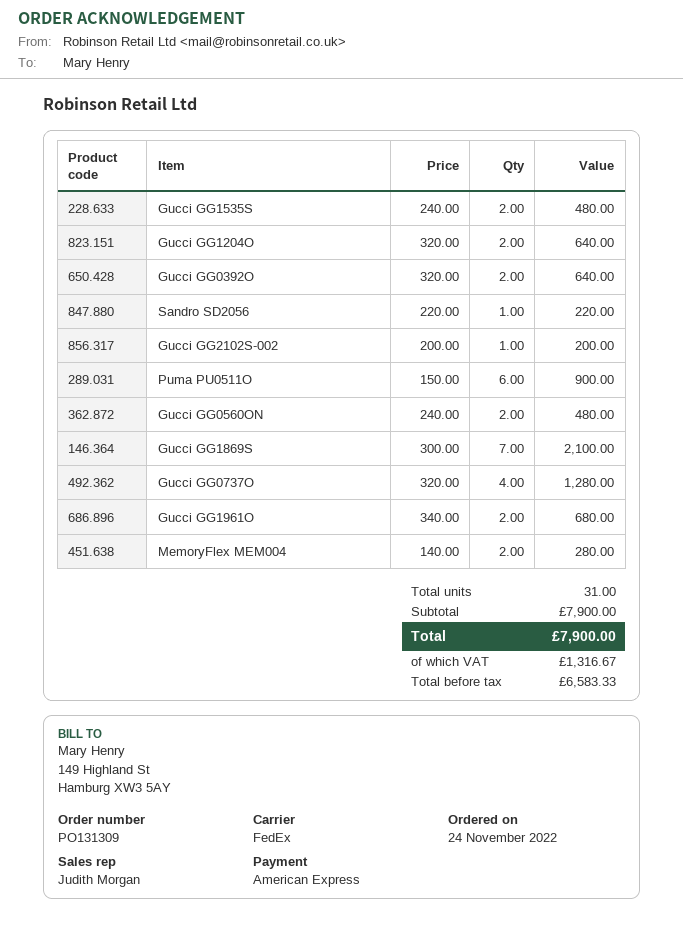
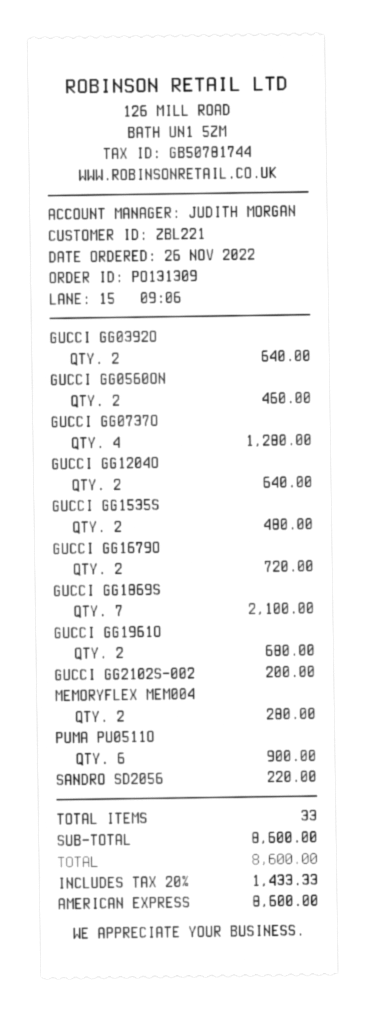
order date: 2022-11-24 -> 2022-11-26
Gucci GG0560ON: 2 for 480.00 -> 2 for 460.00
GUCCI GG1679O: none -> 2 for 720.00
total quantity: 31 -> 33
subtotal: 7900.00 -> 8600.00
tax: 1316.67 -> 1433.33
total: 7900.00 -> 8600.00

